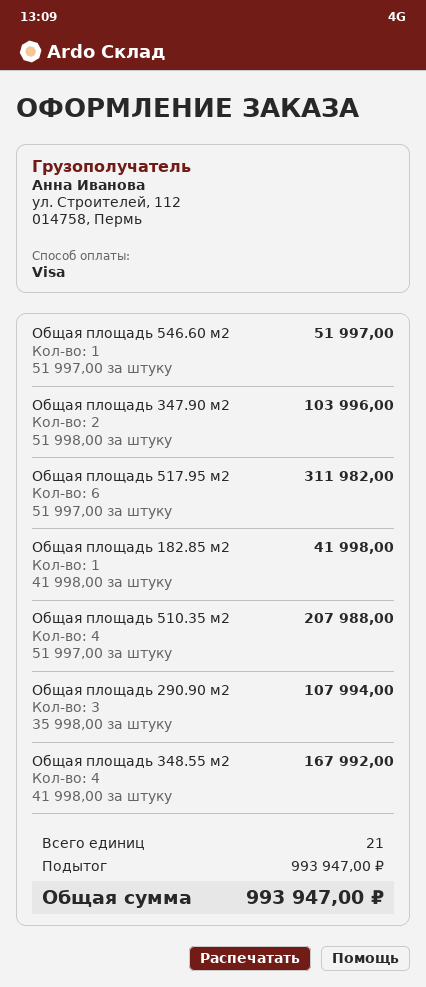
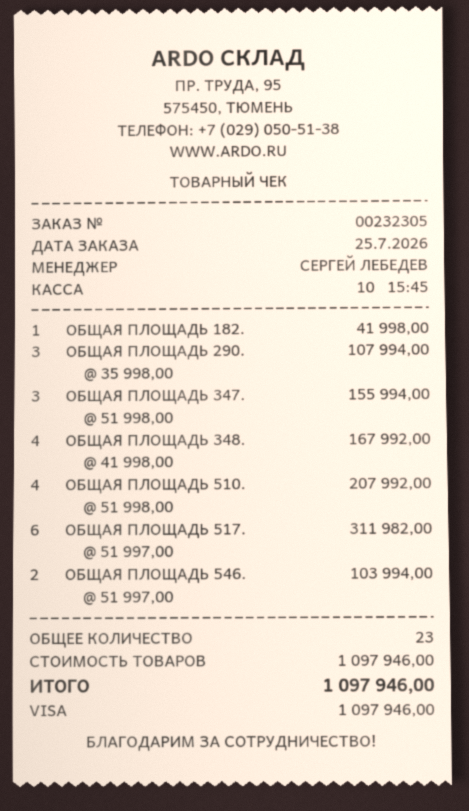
Общая площадь 546.60 м2: 1 x 51997.00 = 51997.00 -> 2 x 51997.00 = 103994.00
Общая площадь 347.90 м2: 2 x 51998.00 = 103996.00 -> 3 x 51998.00 = 155994.00
Общая площадь 510.35 м2: 4 x 51997.00 = 207988.00 -> 4 x 51998.00 = 207992.00
total quantity: 21 -> 23
subtotal: 993947.00 -> 1097946.00
total: 993947.00 -> 1097946.00

